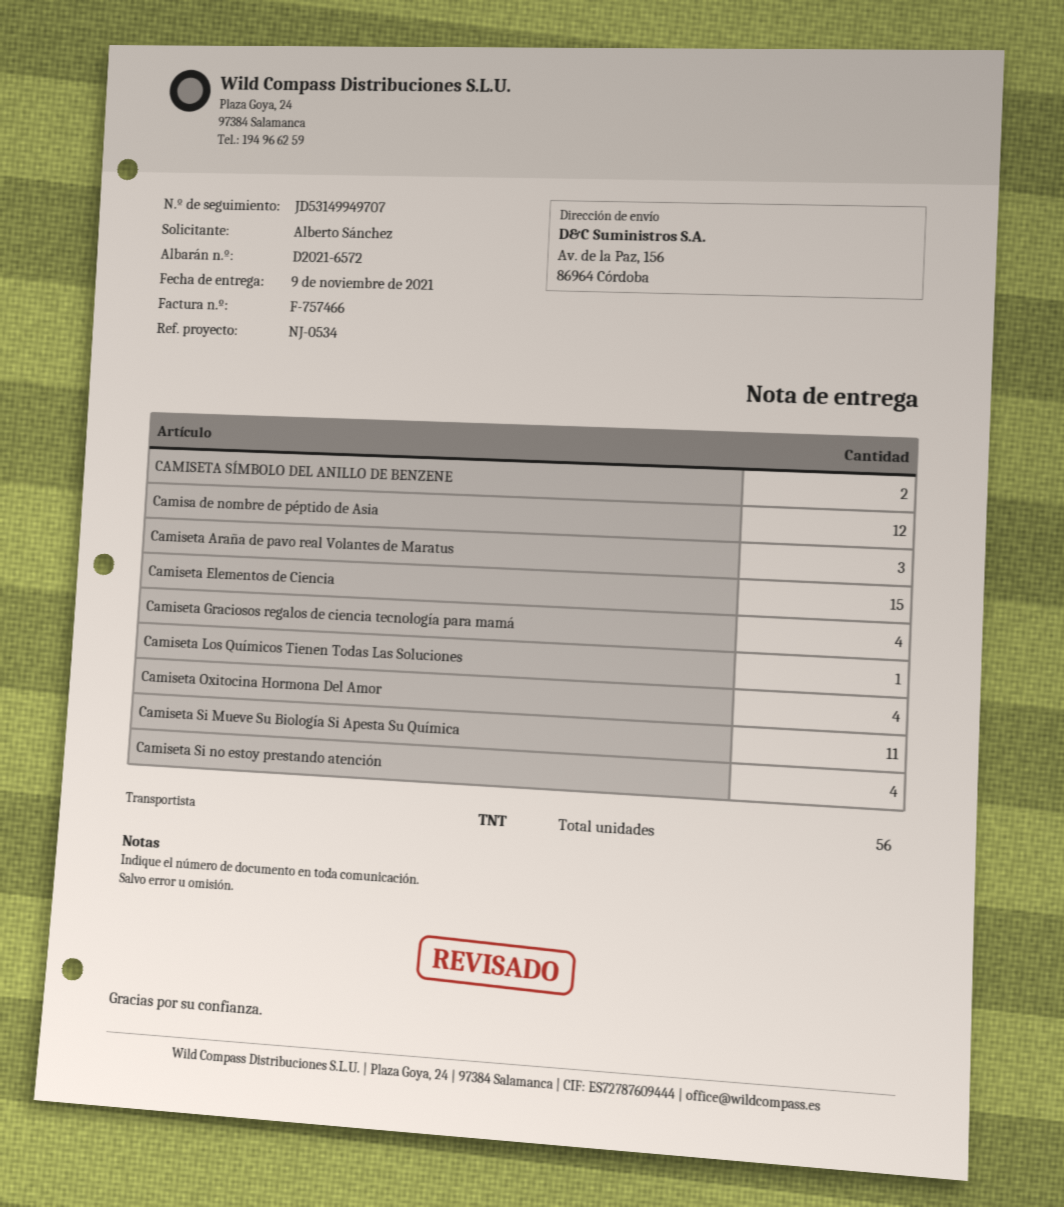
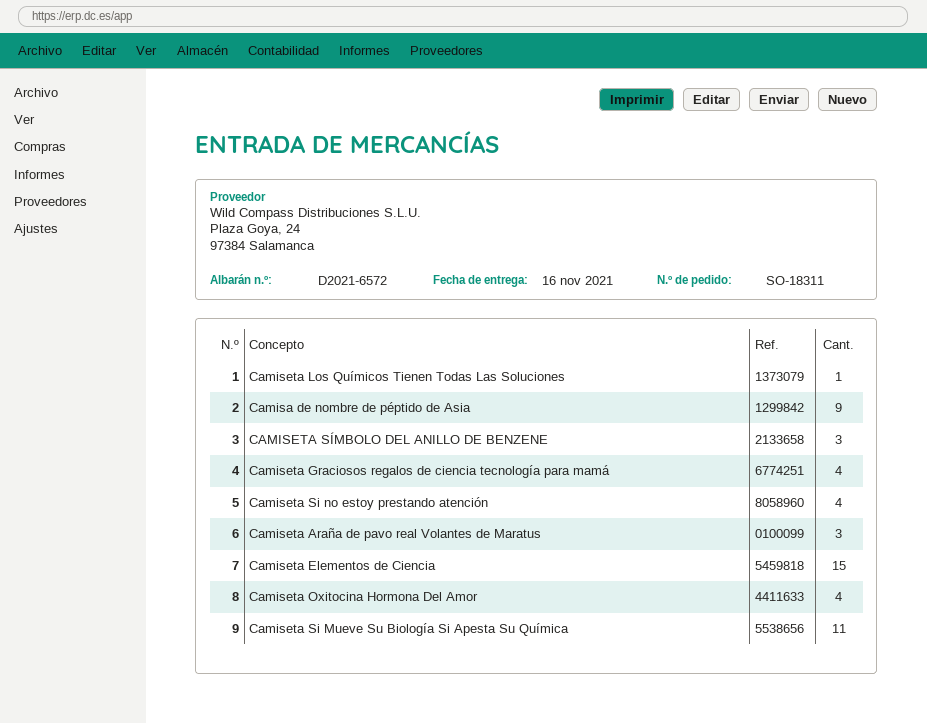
delivery date: 2021-11-09 -> 2021-11-16
CAMISETA SÍMBOLO DEL ANILLO DE BENZENE: 2 -> 3
Camisa de nombre de péptido de Asia: 12 -> 9

